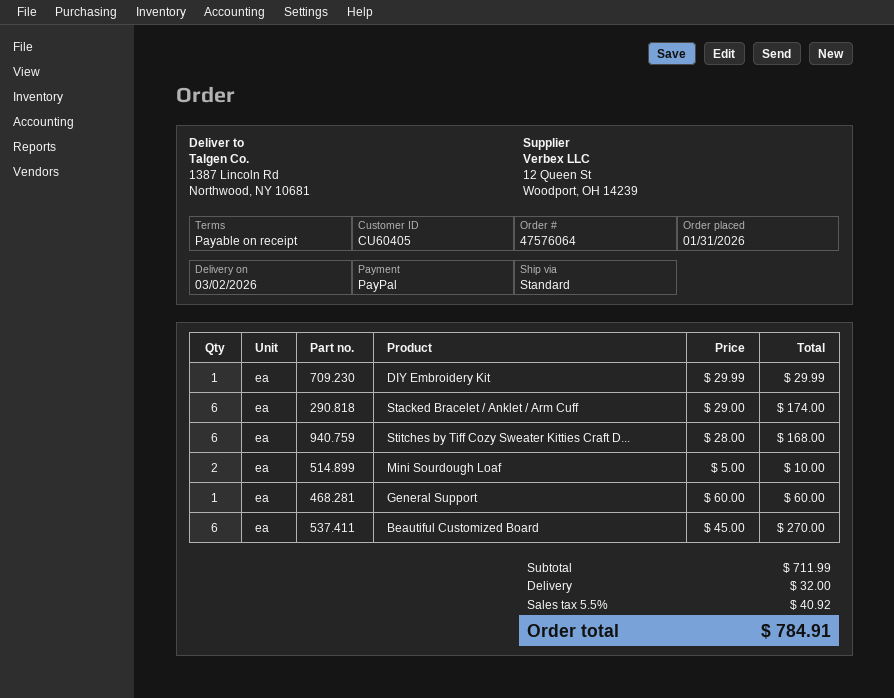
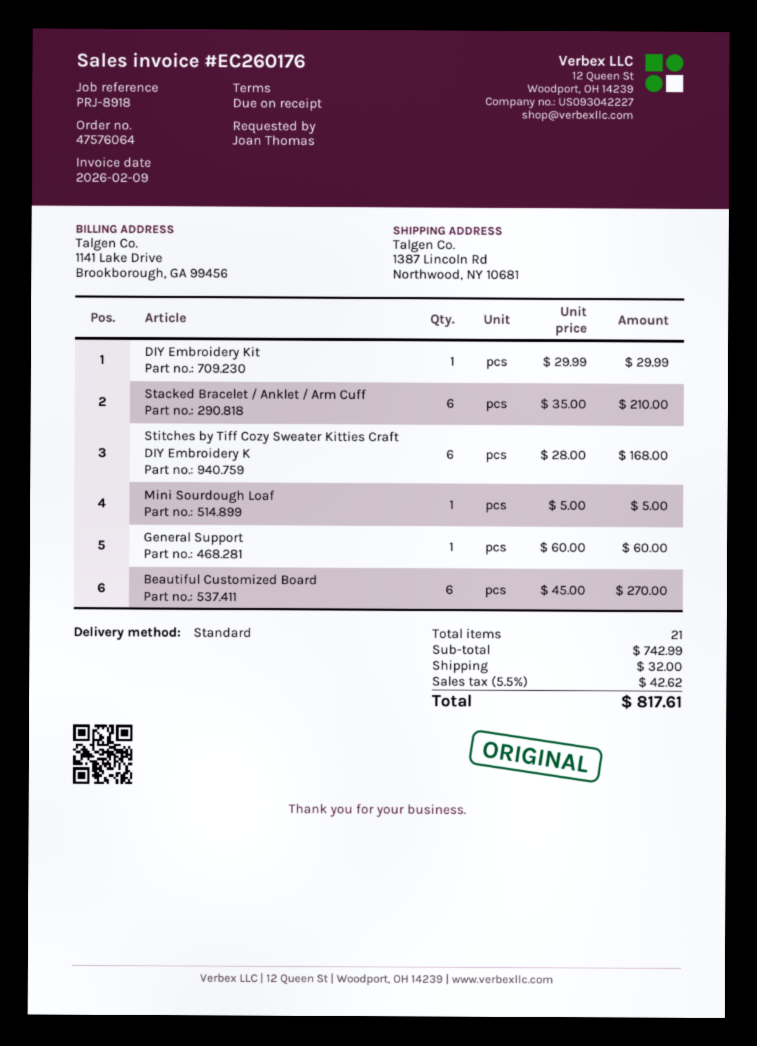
Stacked Bracelet / Anklet / Arm Cuff: 6 x 29.00 = 174.00 -> 6 x 35.00 = 210.00
Mini Sourdough Loaf: 2 x 5.00 = 10.00 -> 1 x 5.00 = 5.00
subtotal: 711.99 -> 742.99
tax: 5.5% = 40.92 -> 5.5% = 42.62
total: 784.91 -> 817.61

